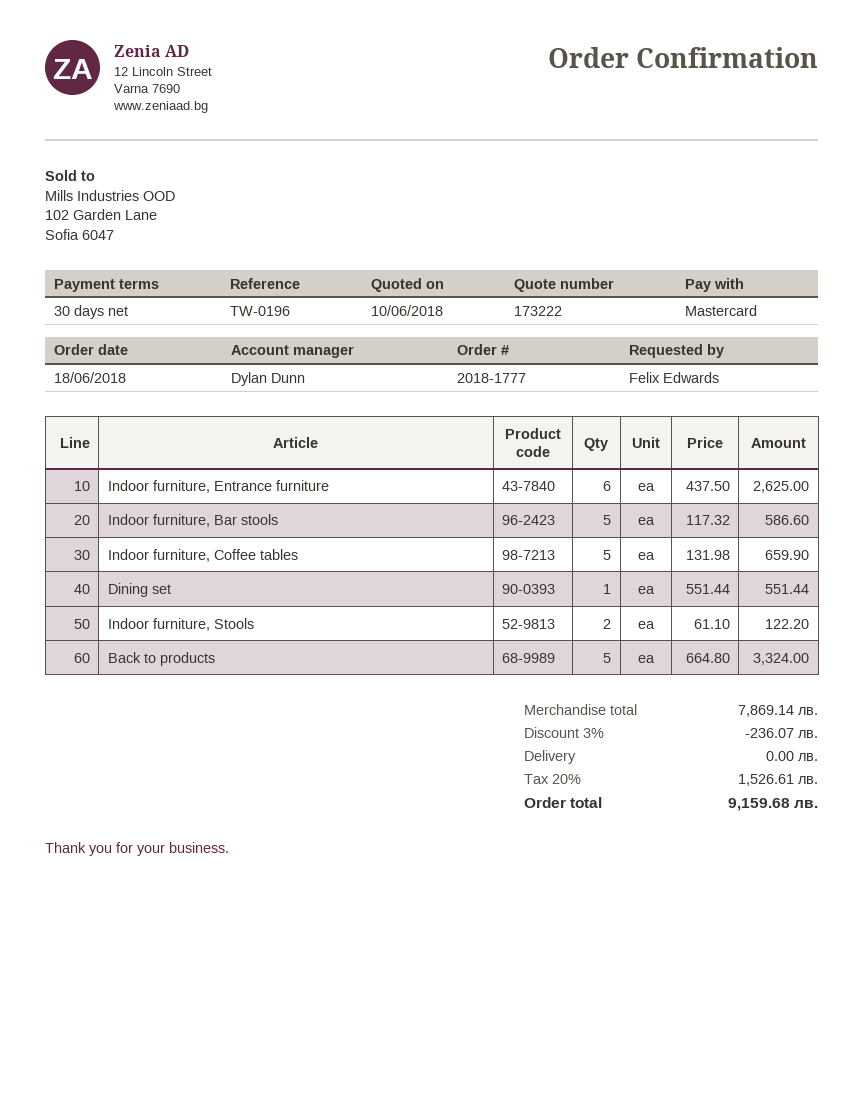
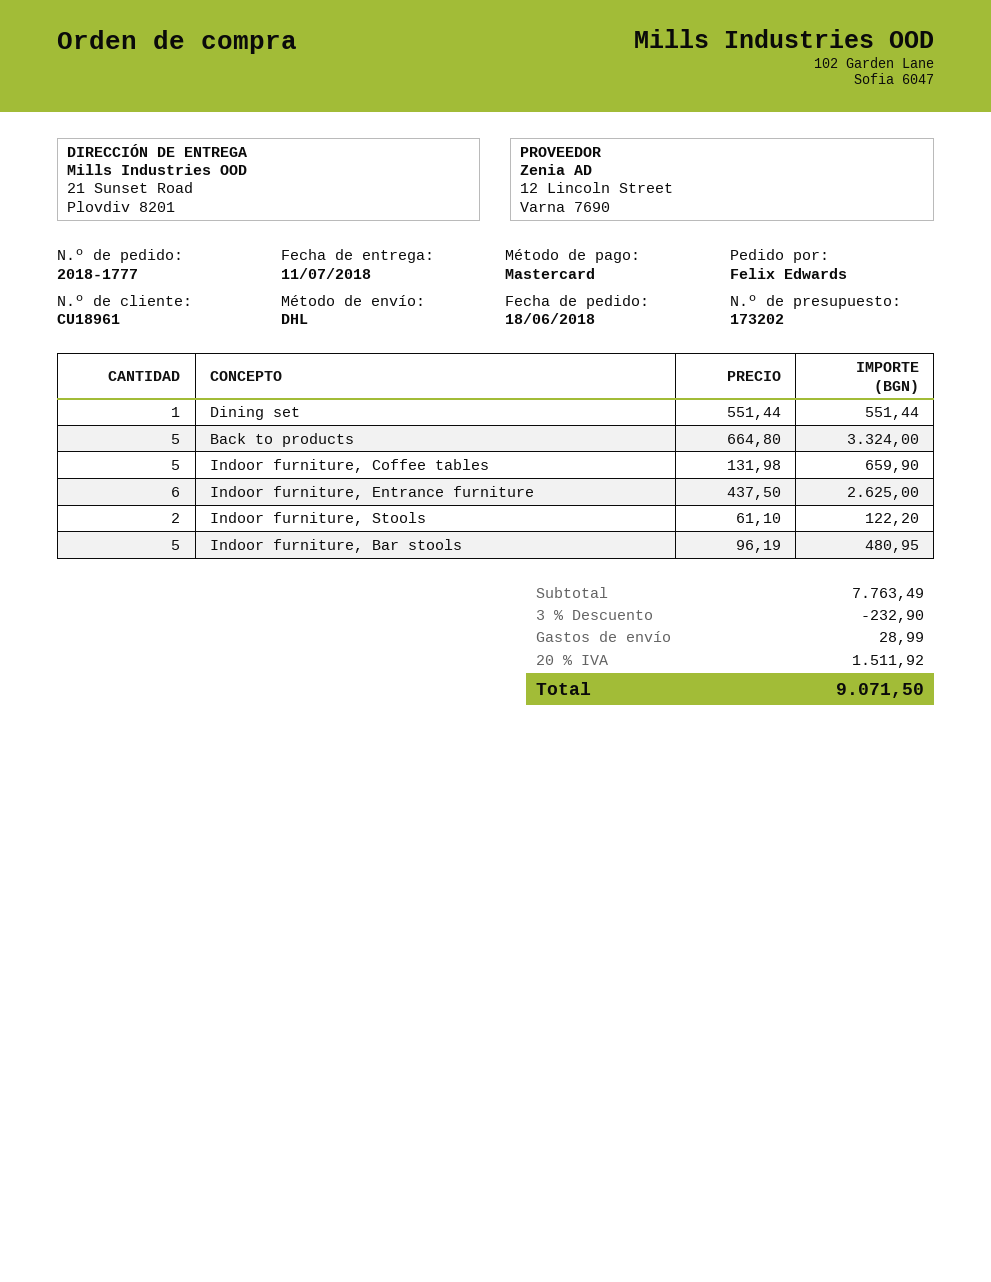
quote number: 173222 -> 173202
Indoor furniture, Bar stools: 5 x 117.32 = 586.60 -> 5 x 96.19 = 480.95
subtotal: 7869.14 -> 7763.49
discount: 3% = 236.07 -> 3% = 232.90
shipping: 0.00 -> 28.99
tax: 20% = 1526.61 -> 20% = 1511.92
total: 9159.68 -> 9071.50

